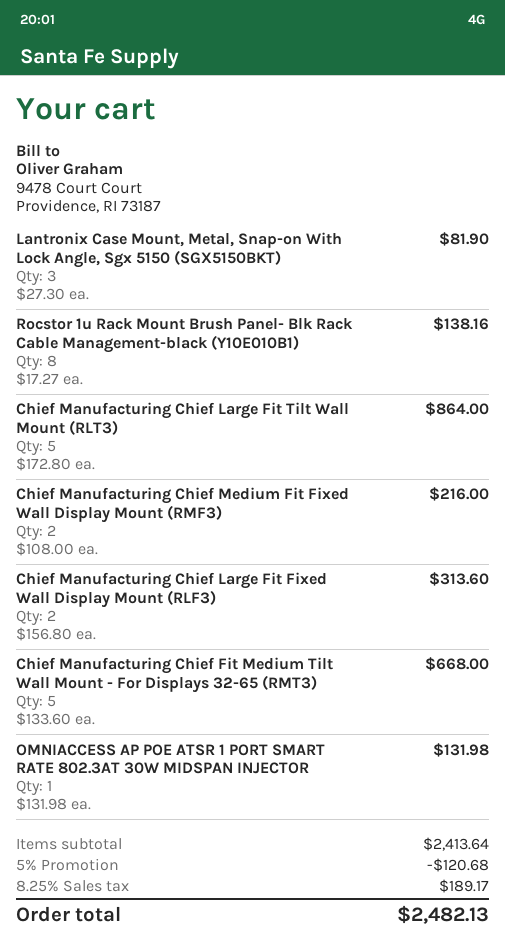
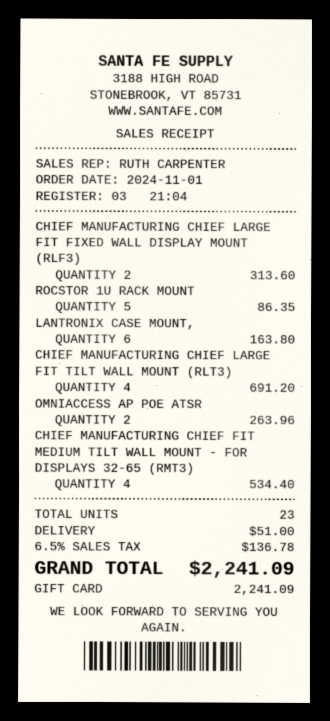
Lantronix Case Mount, Metal, Snap-on With Lock Angle, Sgx 5150 (SGX5150BKT): 3 for 81.90 -> 6 for 163.80
Rocstor 1u Rack Mount Brush Panel- Blk Rack Cable Management-black (Y10E010B1): 8 for 138.16 -> 5 for 86.35
Chief Manufacturing Chief Large Fit Tilt Wall Mount (RLT3): 5 for 864.00 -> 4 for 691.20
Chief Manufacturing Chief Medium Fit Fixed Wall Display Mount (RMF3): 2 for 216.00 -> none
Chief Manufacturing Chief Fit Medium Tilt Wall Mount - For Displays 32-65 (RMT3): 5 for 668.00 -> 4 for 534.40
OMNIACCESS AP POE ATSR 1 PORT SMART RATE 802.3AT 30W MIDSPAN INJECTOR: 1 for 131.98 -> 2 for 263.96
discount: 5% = 120.68 -> none
shipping: none -> 51.00
tax: 8.25% = 189.17 -> 6.5% = 136.78
total: 2482.13 -> 2241.09

